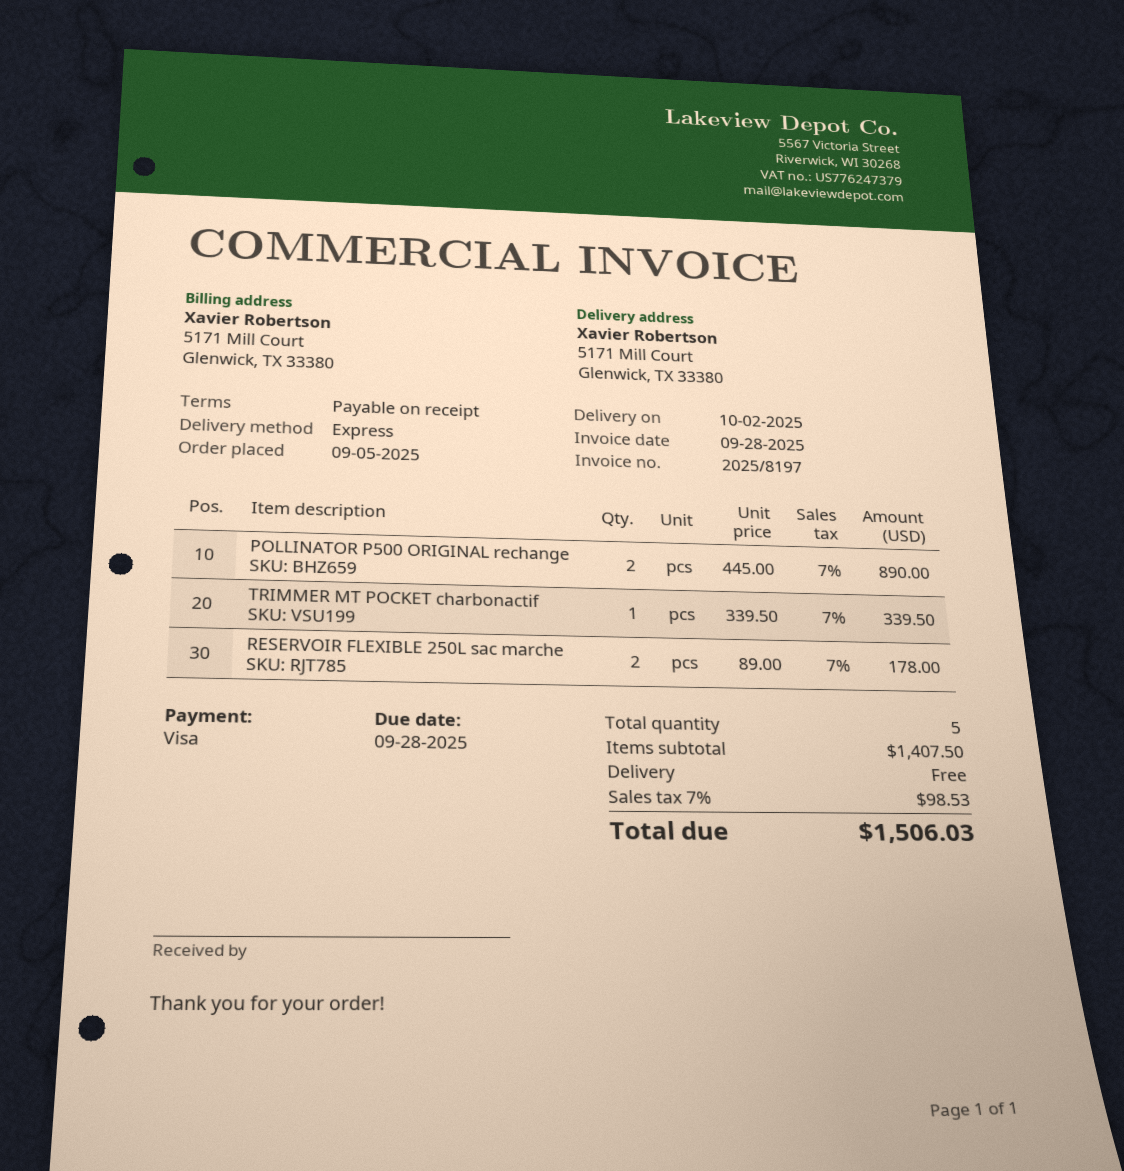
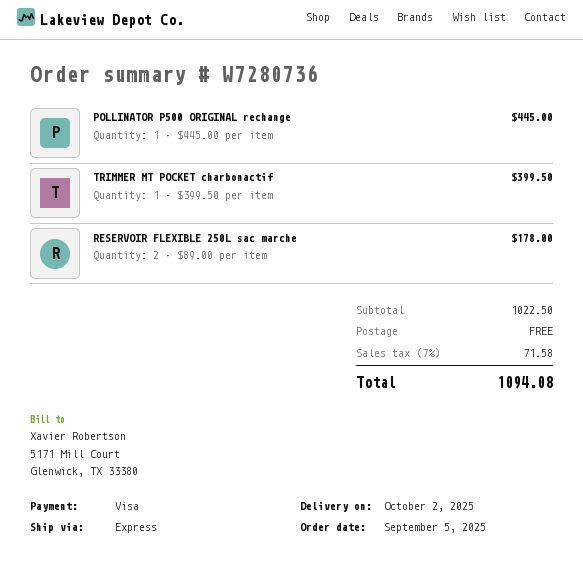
POLLINATOR P500 ORIGINAL rechange: 2 x 445.00 = 890.00 -> 1 x 445.00 = 445.00
TRIMMER MT POCKET charbonactif: 1 x 339.50 = 339.50 -> 1 x 399.50 = 399.50
subtotal: 1407.50 -> 1022.50
tax: 7% = 98.53 -> 7% = 71.58
total: 1506.03 -> 1094.08

